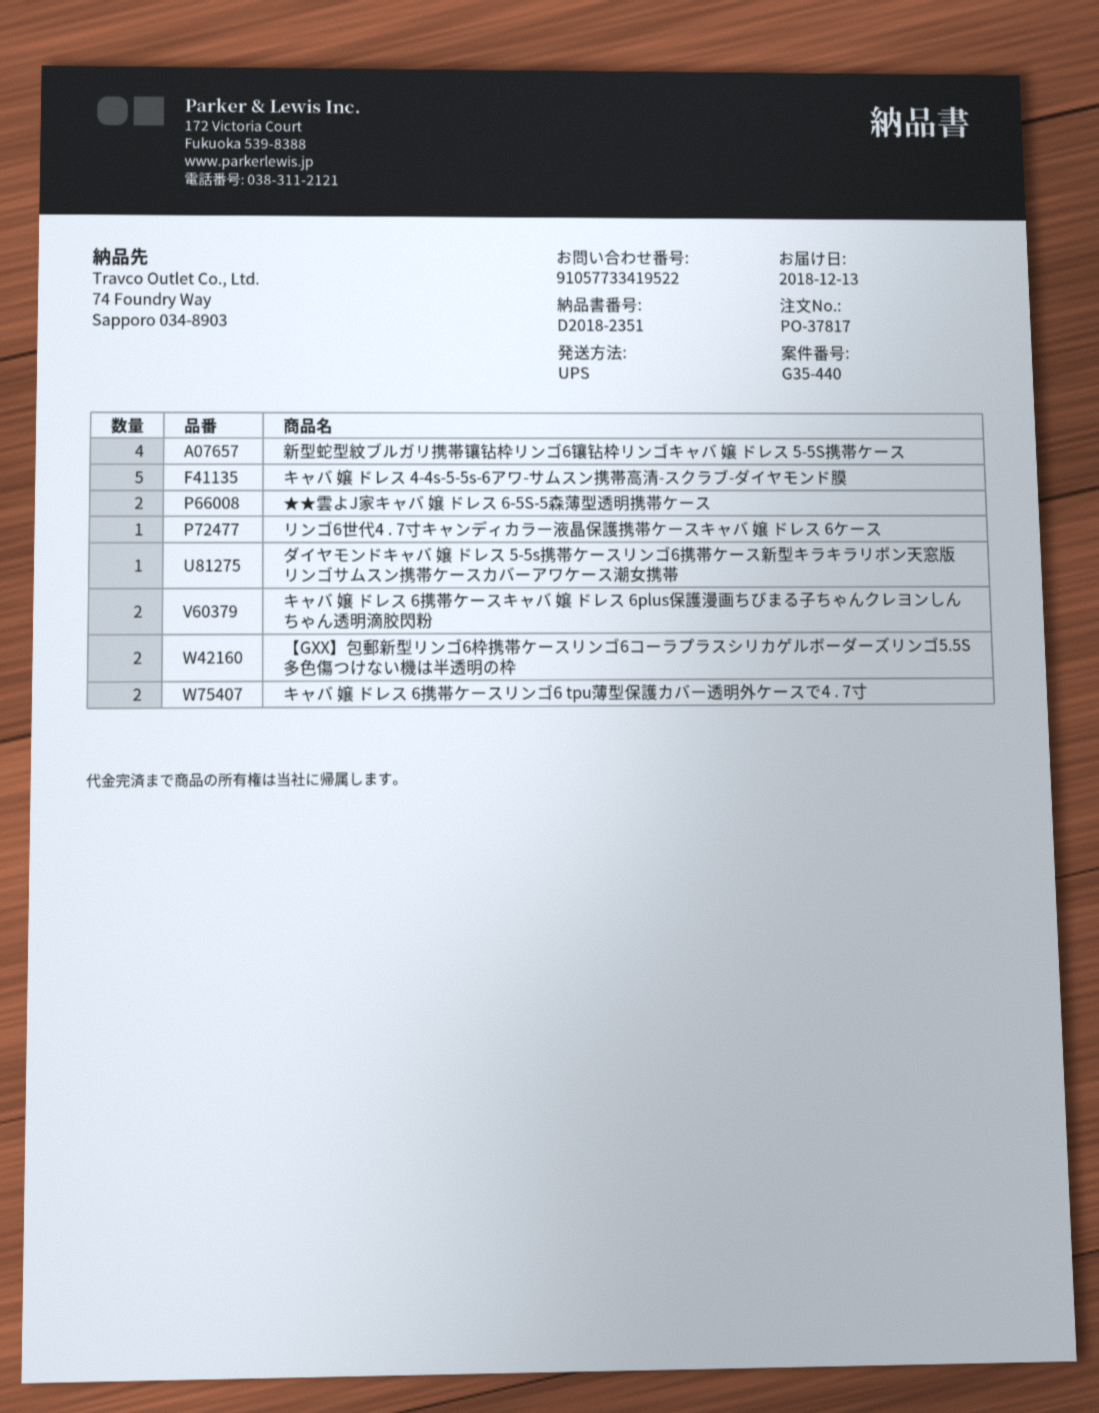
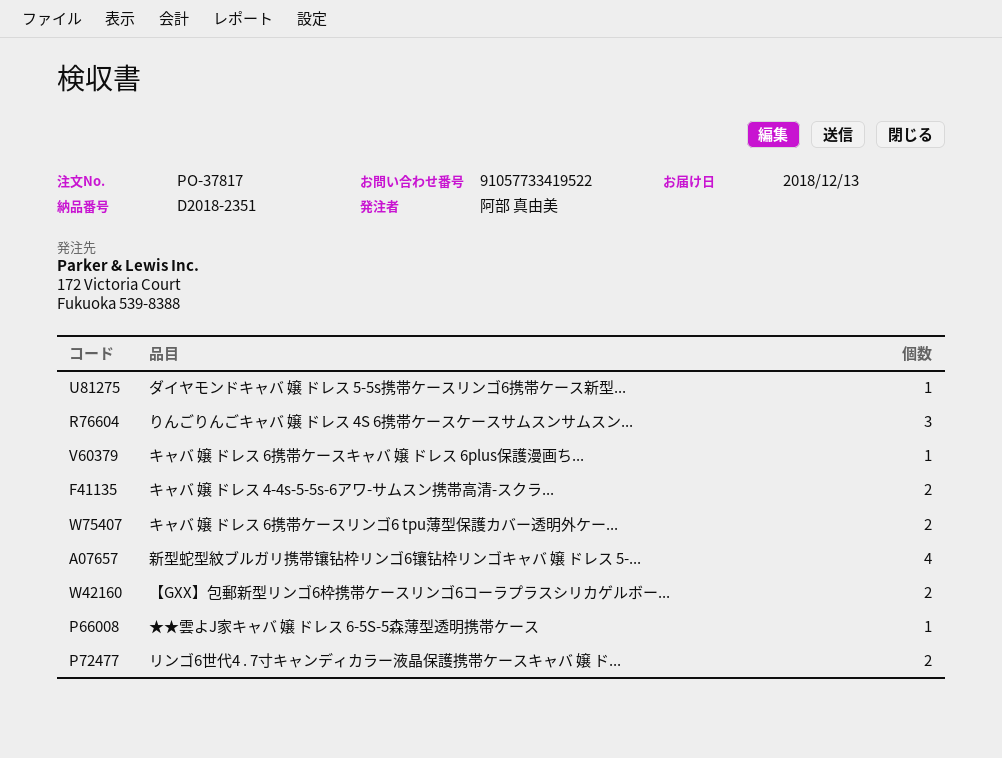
キャバ 嬢 ドレス 4-4s-5-5s-6アワ-サムスン携帯高清-スクラブ-ダイヤモンド膜: 5 -> 2
★★雲よJ家キャバ 嬢 ドレス 6-5S-5森薄型透明携帯ケース: 2 -> 1
リンゴ6世代4 . 7寸キャンディカラー液晶保護携帯ケースキャバ 嬢 ドレス 6ケース: 1 -> 2
キャバ 嬢 ドレス 6携帯ケースキャバ 嬢 ドレス 6plus保護漫画ちびまる子ちゃんクレヨンしんちゃん透明滴胶閃粉: 2 -> 1
りんごりんごキャバ 嬢 ドレス 4S 6携帯ケースケースサムスンサムスン...: none -> 3

